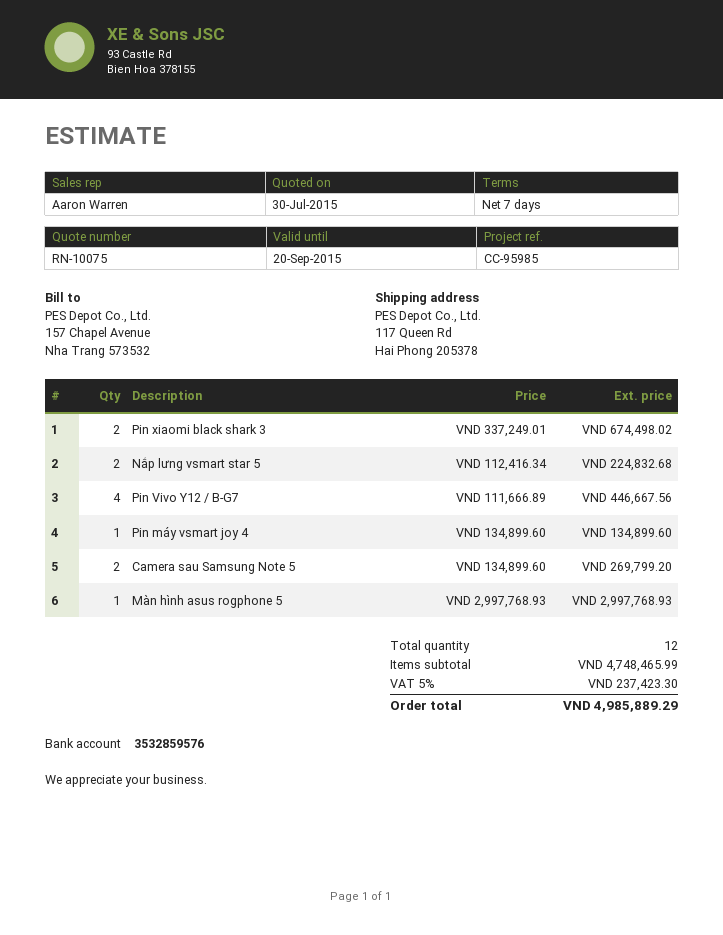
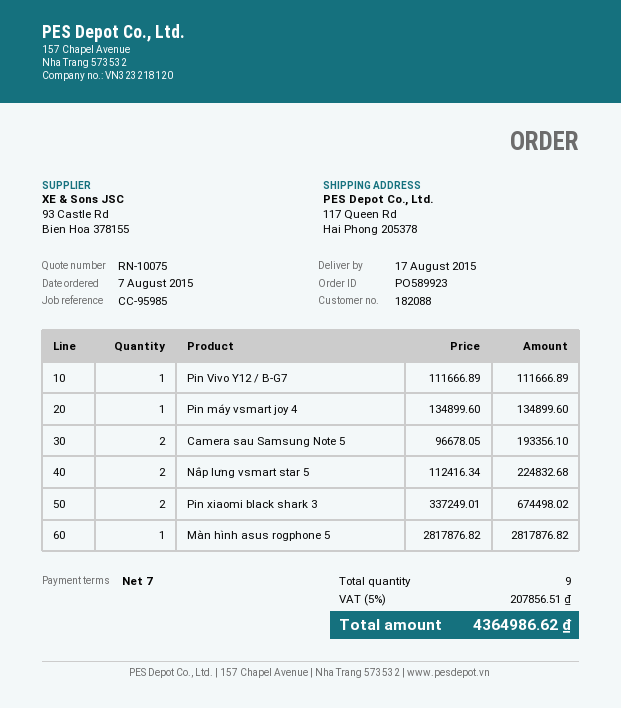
Pin Vivo Y12 / B-G7: 4 x 111666.89 = 446667.56 -> 1 x 111666.89 = 111666.89
Camera sau Samsung Note 5: 2 x 134899.60 = 269799.20 -> 2 x 96678.05 = 193356.10
Màn hình asus rogphone 5: 1 x 2997768.93 = 2997768.93 -> 1 x 2817876.82 = 2817876.82
total quantity: 12 -> 9
tax: 5% = 237423.30 -> 5% = 207856.51
total: 4985889.29 -> 4364986.62

